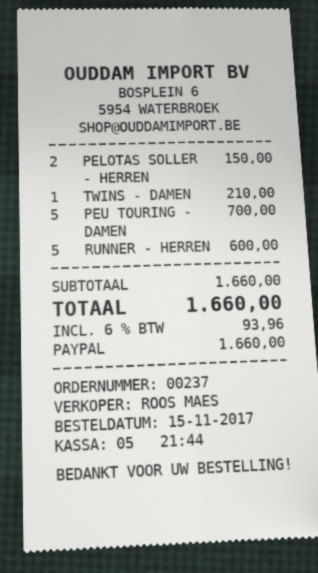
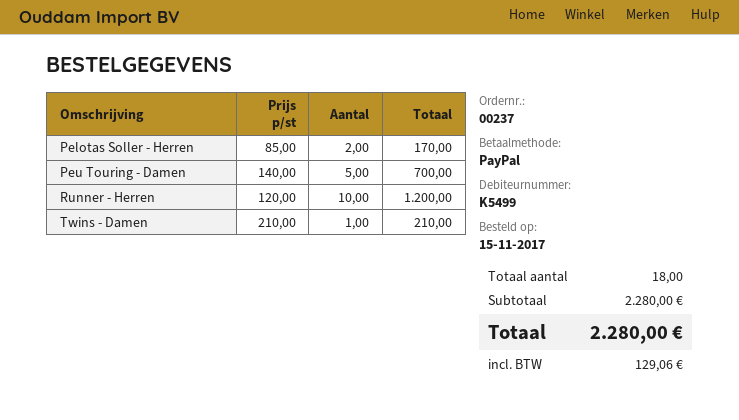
PELOTAS SOLLER - HERREN: 2 for 150.00 -> 2 for 170.00
RUNNER - HERREN: 5 for 600.00 -> 10 for 1200.00
subtotal: 1660.00 -> 2280.00
tax: 93.96 -> 129.06
total: 1660.00 -> 2280.00

